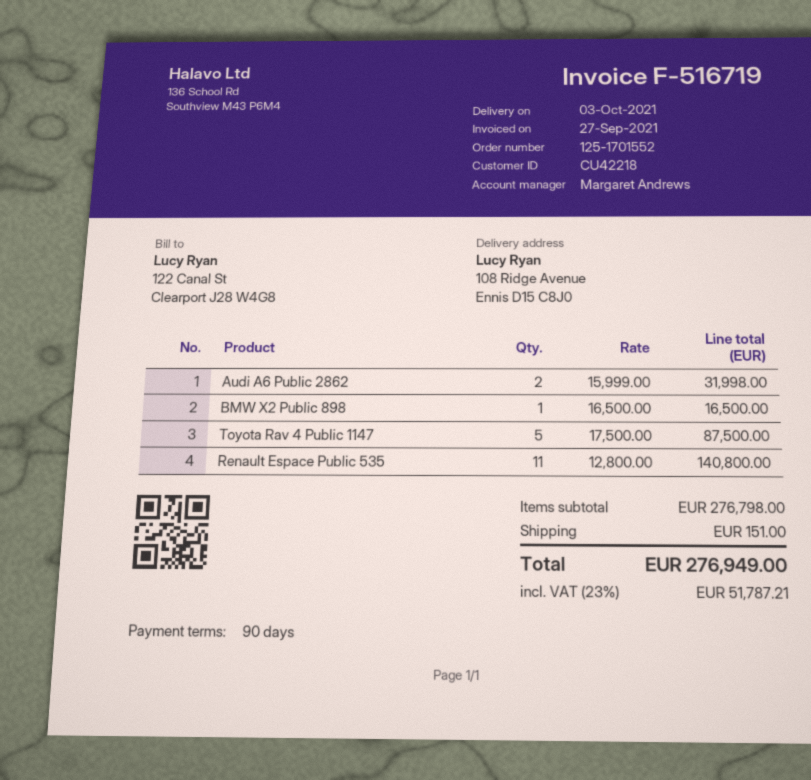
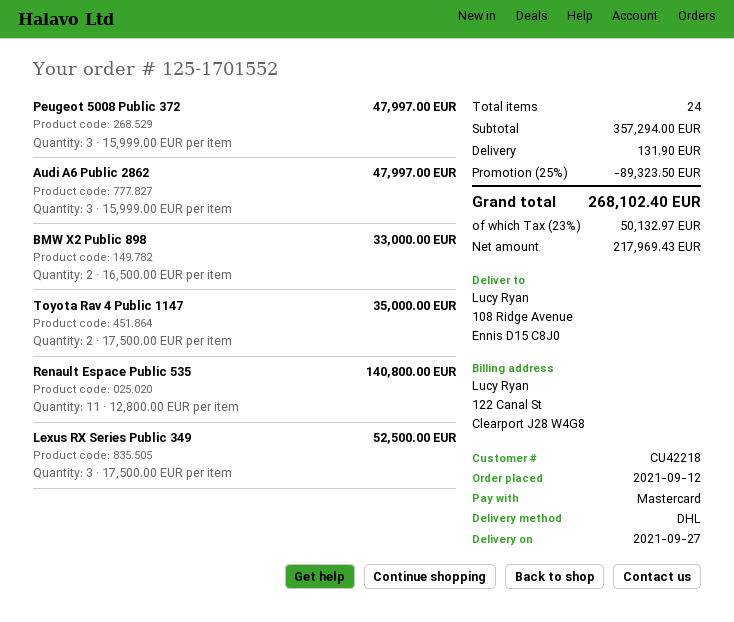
delivery date: 2021-10-03 -> 2021-09-27
Audi A6 Public 2862: 2 x 15999.00 = 31998.00 -> 3 x 15999.00 = 47997.00
BMW X2 Public 898: 1 x 16500.00 = 16500.00 -> 2 x 16500.00 = 33000.00
Toyota Rav 4 Public 1147: 5 x 17500.00 = 87500.00 -> 2 x 17500.00 = 35000.00
Peugeot 5008 Public 372: none -> 3 x 15999.00 = 47997.00
Lexus RX Series Public 349: none -> 3 x 17500.00 = 52500.00
subtotal: 276798.00 -> 357294.00
discount: none -> 25% = 89323.50
shipping: 151.00 -> 131.90
tax: 23% = 51787.21 -> 23% = 50132.97
total: 276949.00 -> 268102.40

